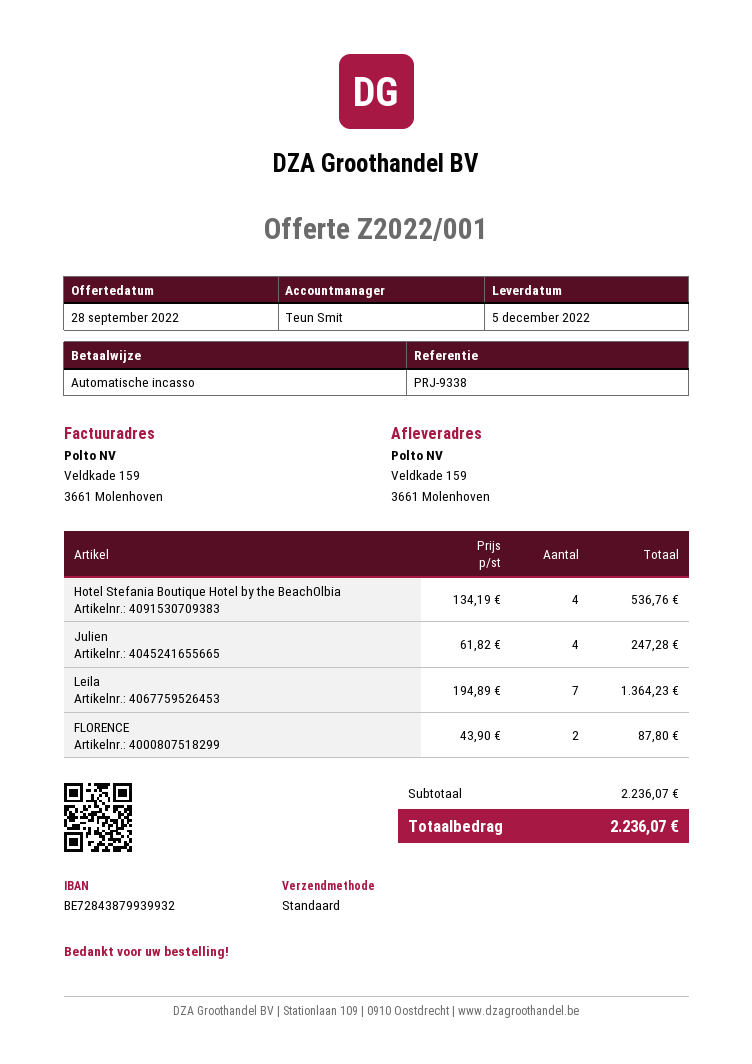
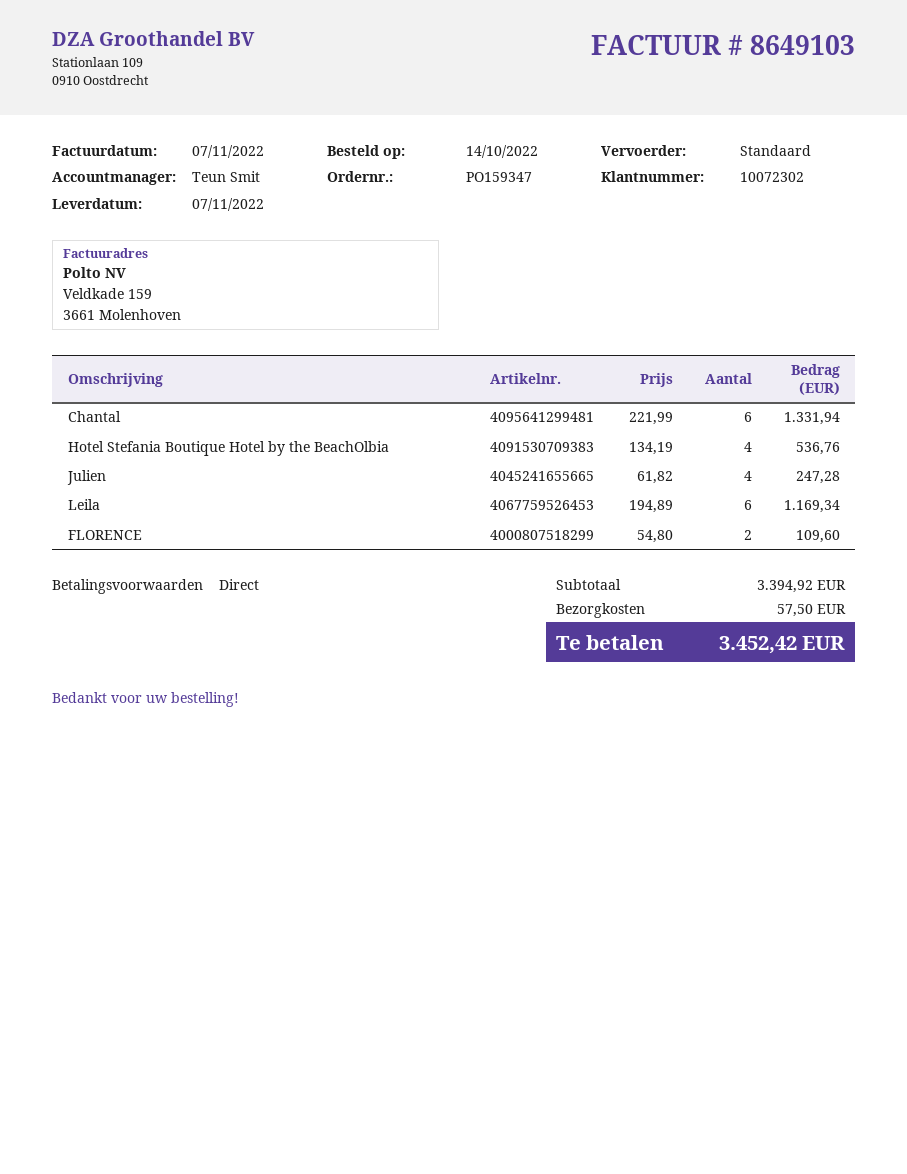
delivery date: 2022-12-05 -> 2022-11-07
Leila: 7 x 194.89 = 1364.23 -> 6 x 194.89 = 1169.34
FLORENCE: 2 x 43.90 = 87.80 -> 2 x 54.80 = 109.60
Chantal: none -> 6 x 221.99 = 1331.94
subtotal: 2236.07 -> 3394.92
shipping: none -> 57.50
total: 2236.07 -> 3452.42

